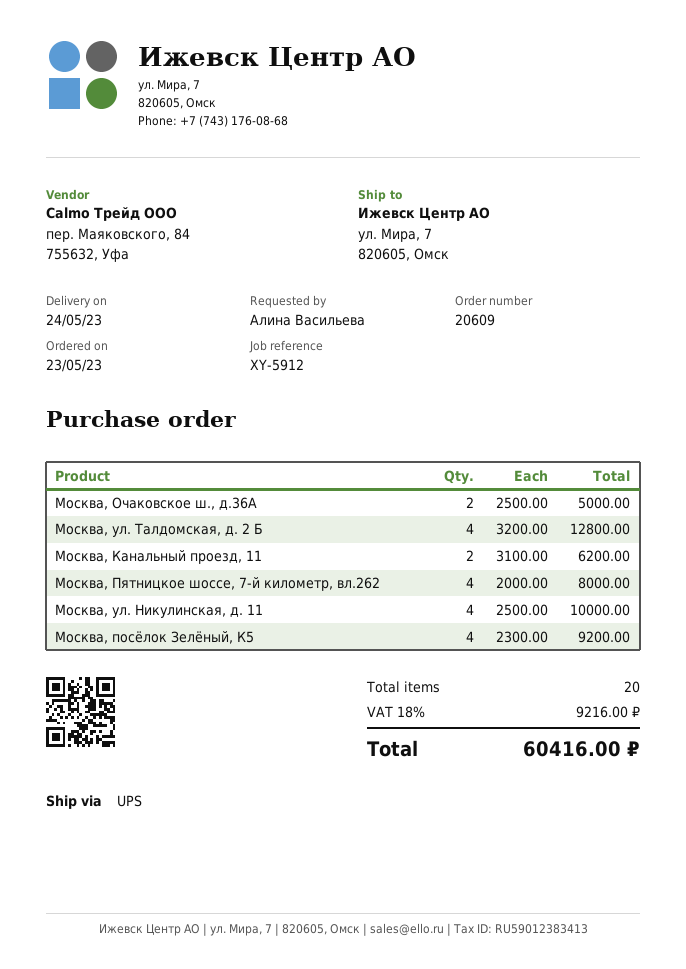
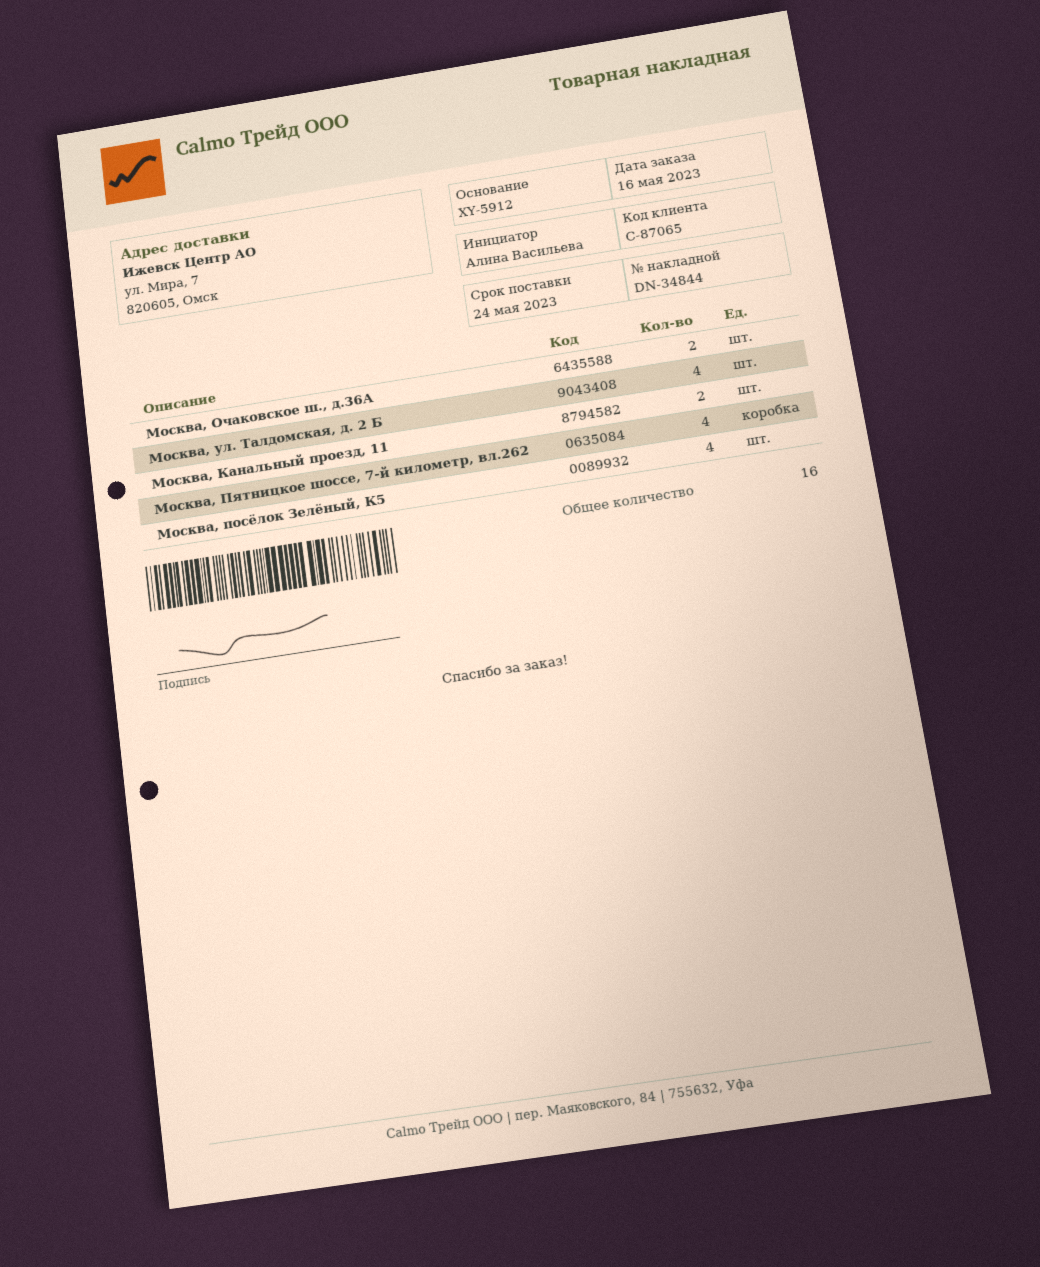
order date: 2023-05-23 -> 2023-05-16
Москва, ул. Никулинская, д. 11: 4 -> none
total quantity: 20 -> 16

